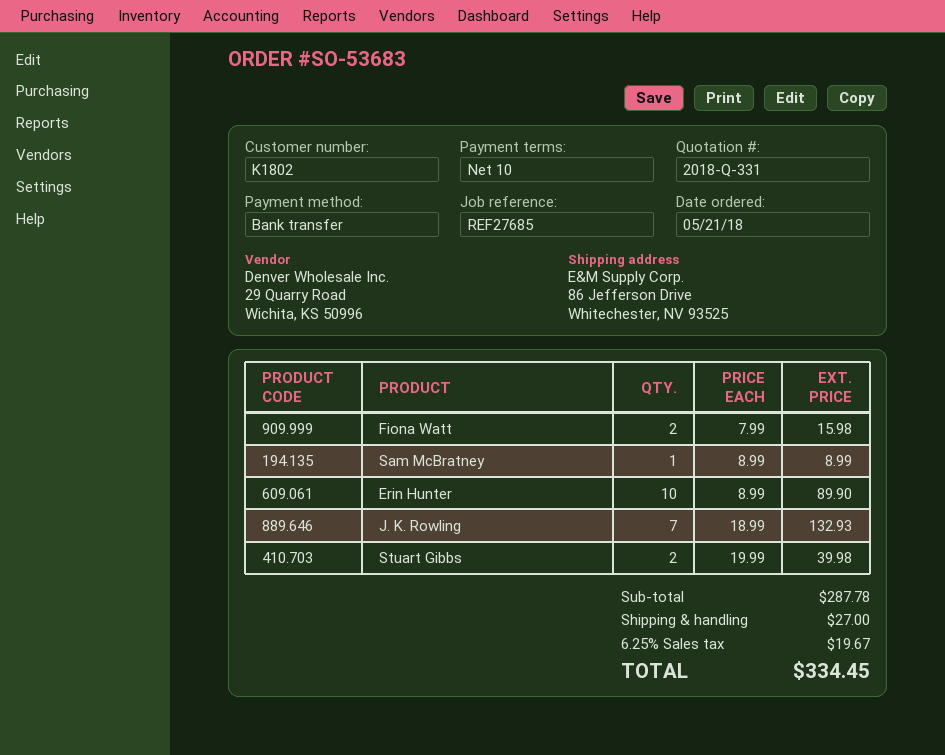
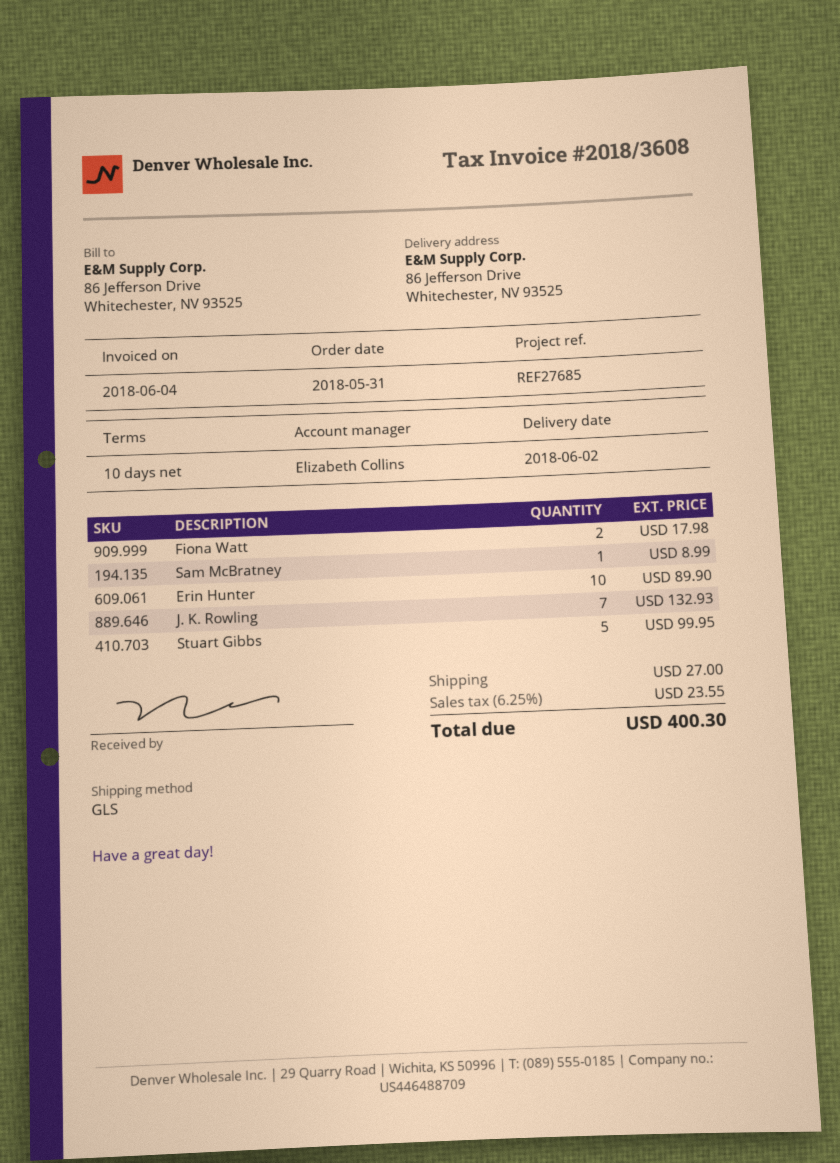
order date: 2018-05-21 -> 2018-05-31
Fiona Watt: 2 for 15.98 -> 2 for 17.98
Stuart Gibbs: 2 for 39.98 -> 5 for 99.95
tax: 6.25% = 19.67 -> 6.25% = 23.55
total: 334.45 -> 400.30

